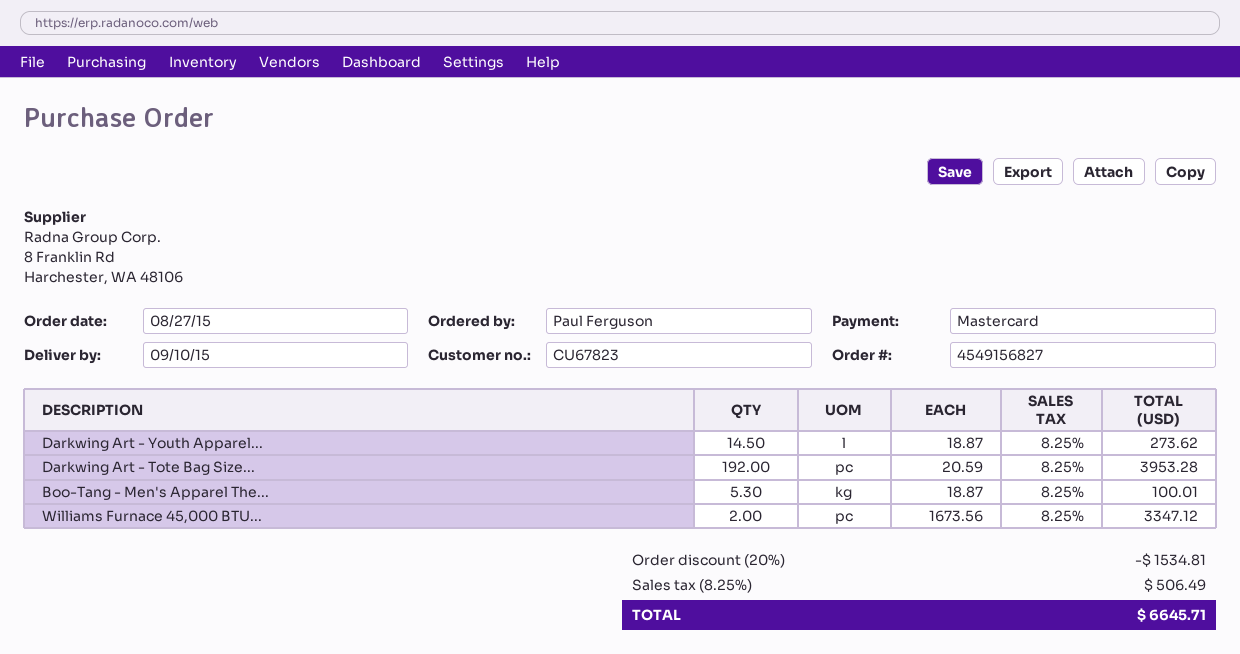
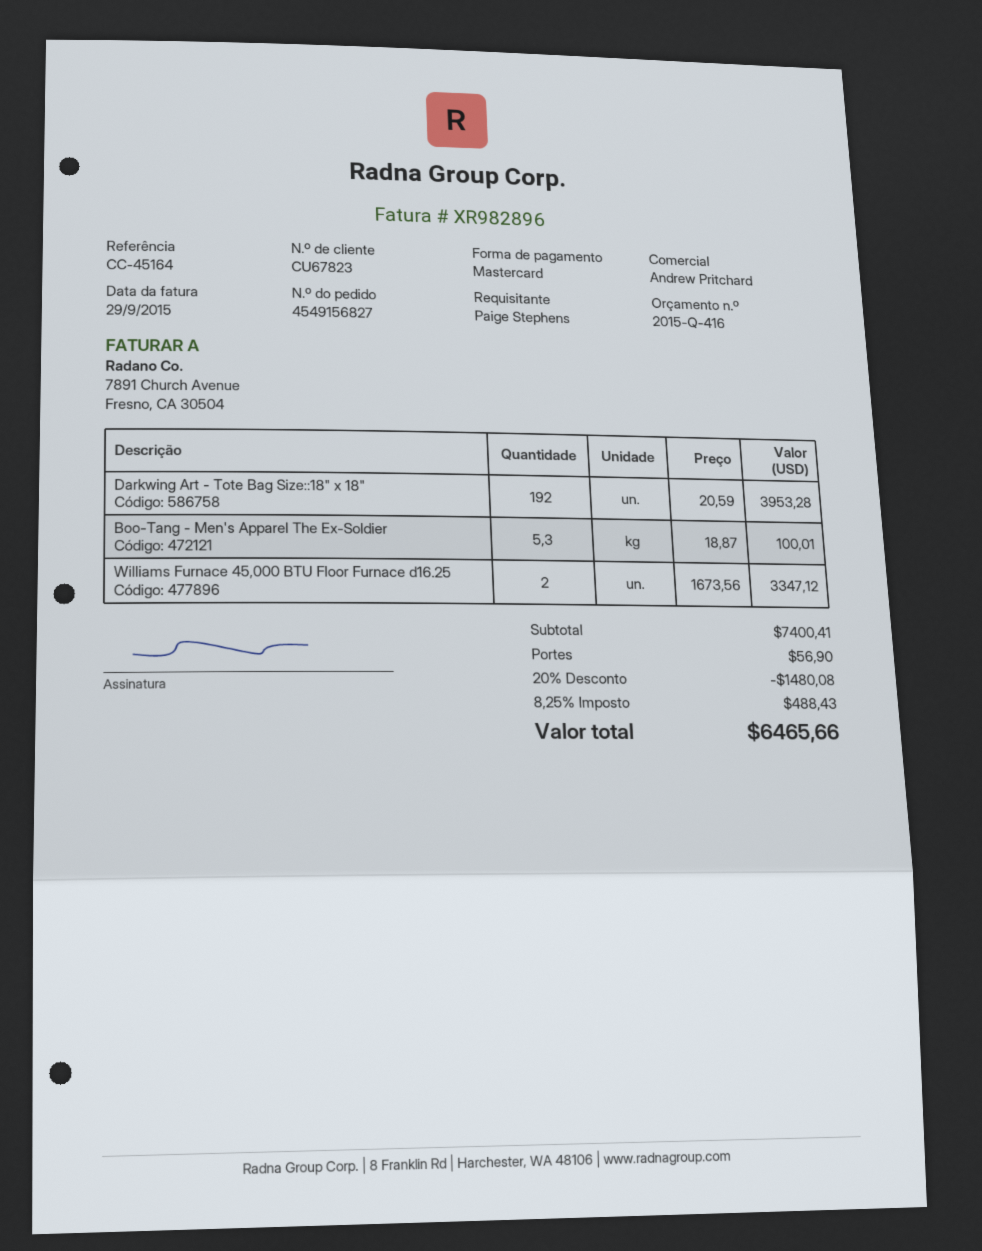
ordered by: Paul Ferguson -> Paige Stephens
Darkwing Art - Youth Apparel...: 14.5 x 18.87 = 273.62 -> none
discount: 20% = 1534.81 -> 20% = 1480.08
shipping: none -> 56.90
tax: 8.25% = 506.49 -> 8.25% = 488.43
total: 6645.71 -> 6465.66

